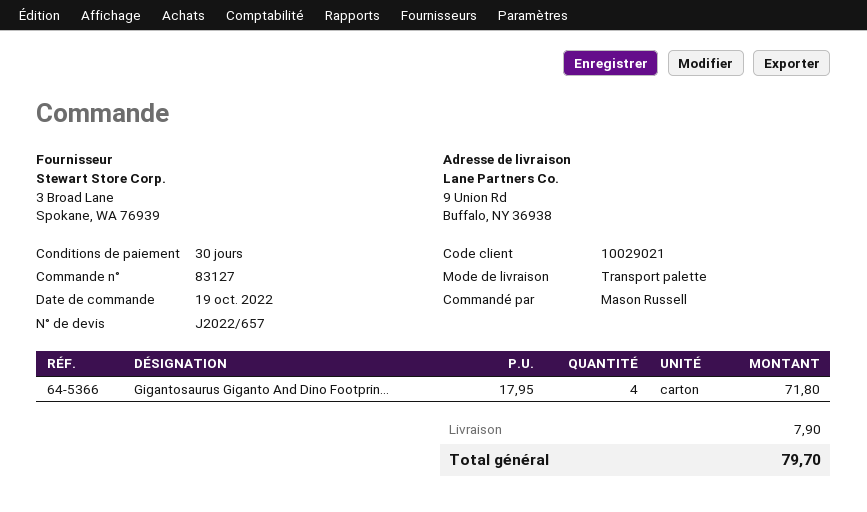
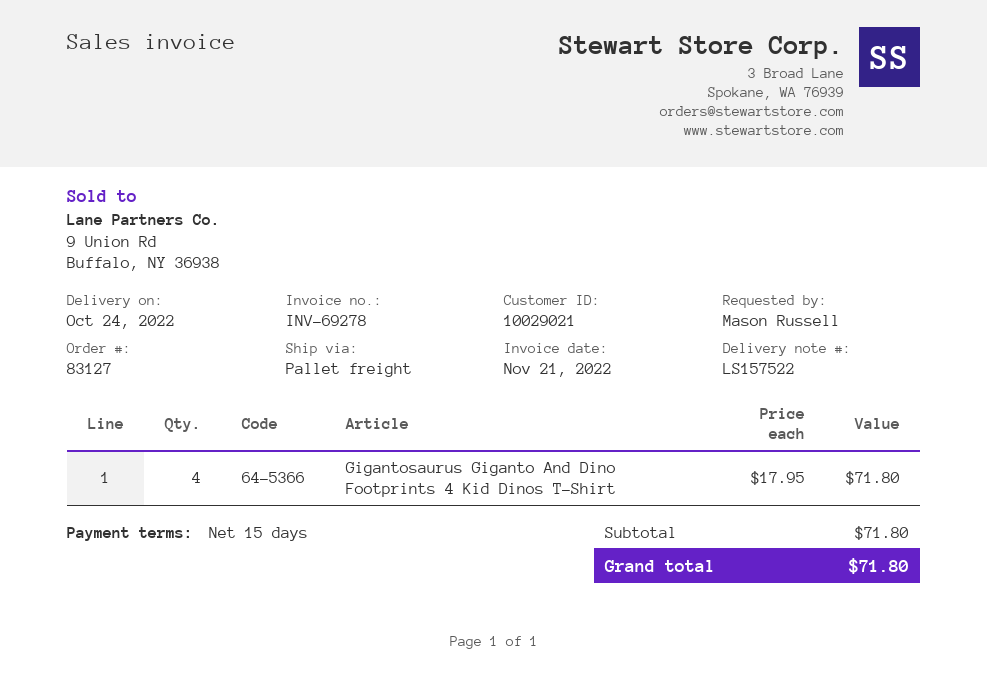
payment terms: 30 days -> 15 days
shipping: 7.90 -> none
total: 79.70 -> 71.80

